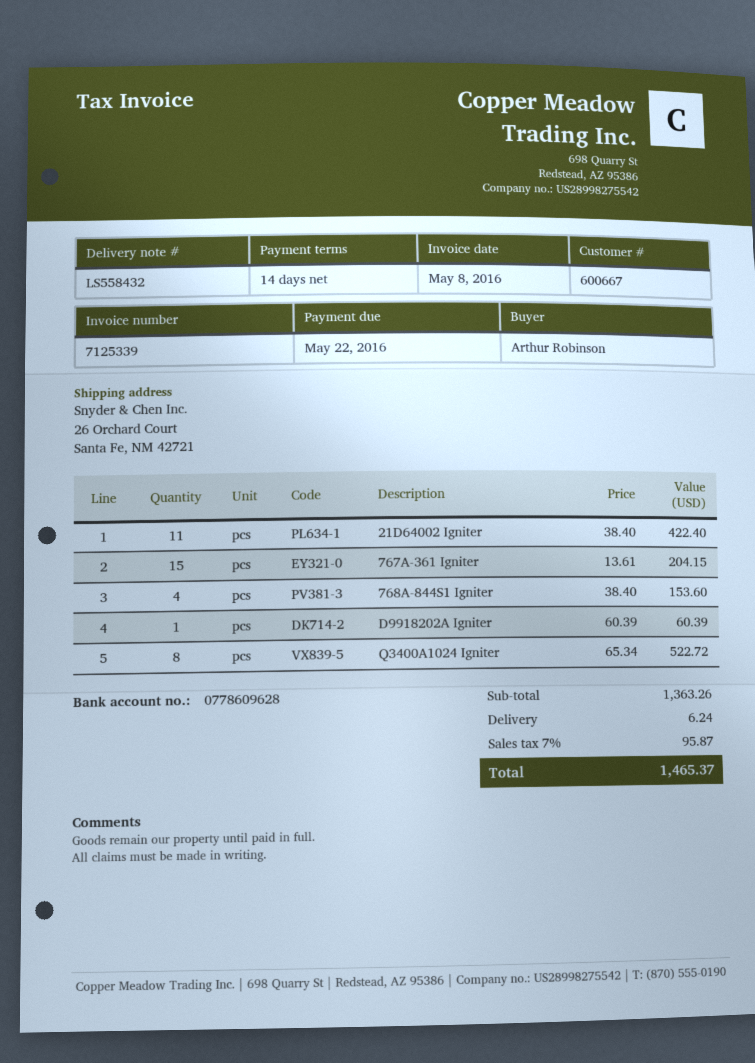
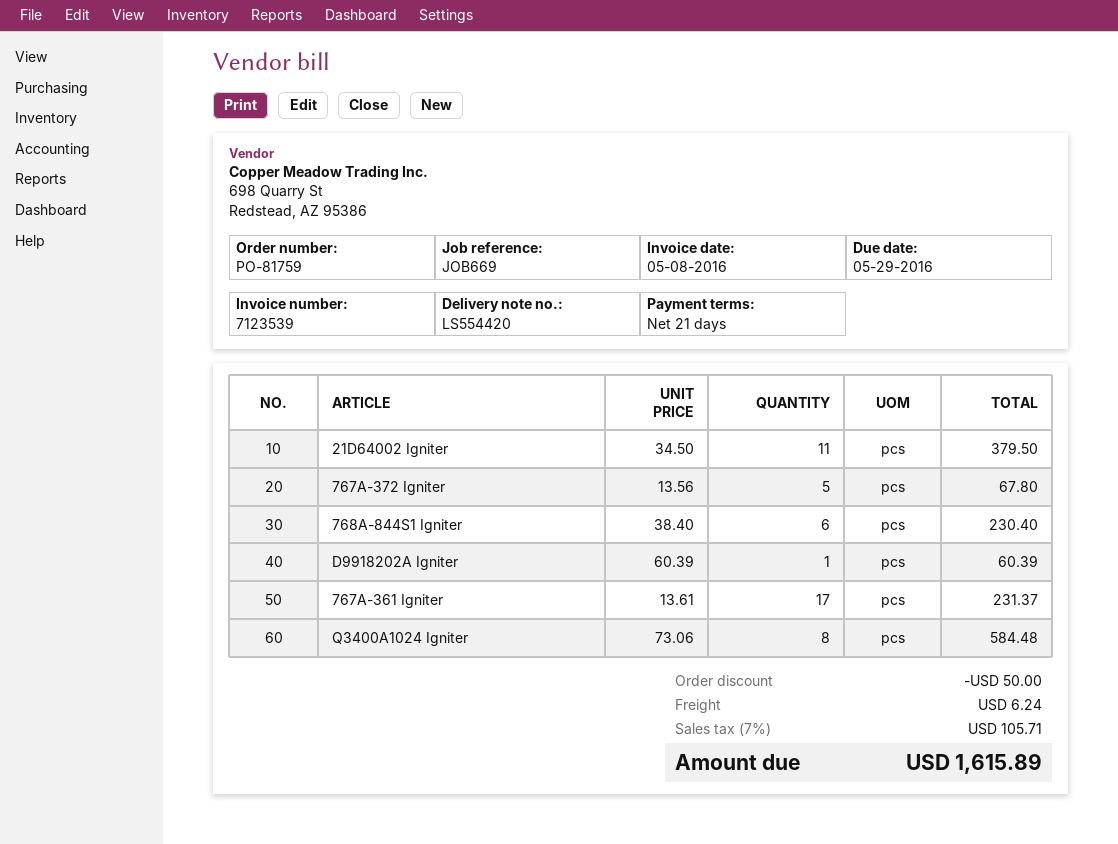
delivery note number: LS558432 -> LS554420
invoice number: 7125339 -> 7123539
payment terms: 14 days -> 21 days
due date: 2016-05-22 -> 2016-05-29
21D64002 Igniter: 11 x 38.40 = 422.40 -> 11 x 34.50 = 379.50
767A-361 Igniter: 15 x 13.61 = 204.15 -> 17 x 13.61 = 231.37
768A-844S1 Igniter: 4 x 38.40 = 153.60 -> 6 x 38.40 = 230.40
Q3400A1024 Igniter: 8 x 65.34 = 522.72 -> 8 x 73.06 = 584.48
767A-372 Igniter: none -> 5 x 13.56 = 67.80
discount: none -> 50.00
tax: 7% = 95.87 -> 7% = 105.71
total: 1465.37 -> 1615.89

